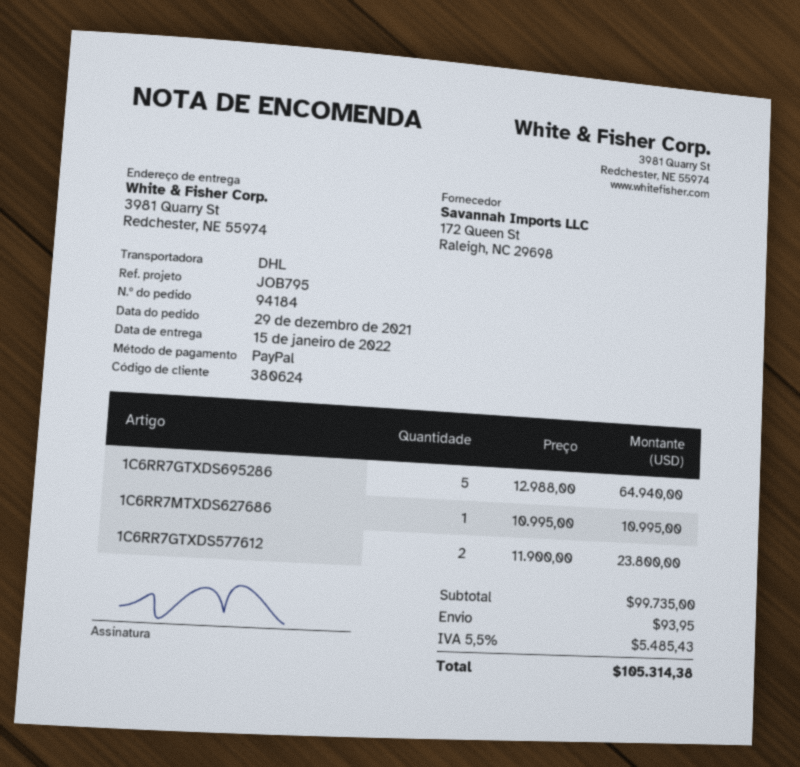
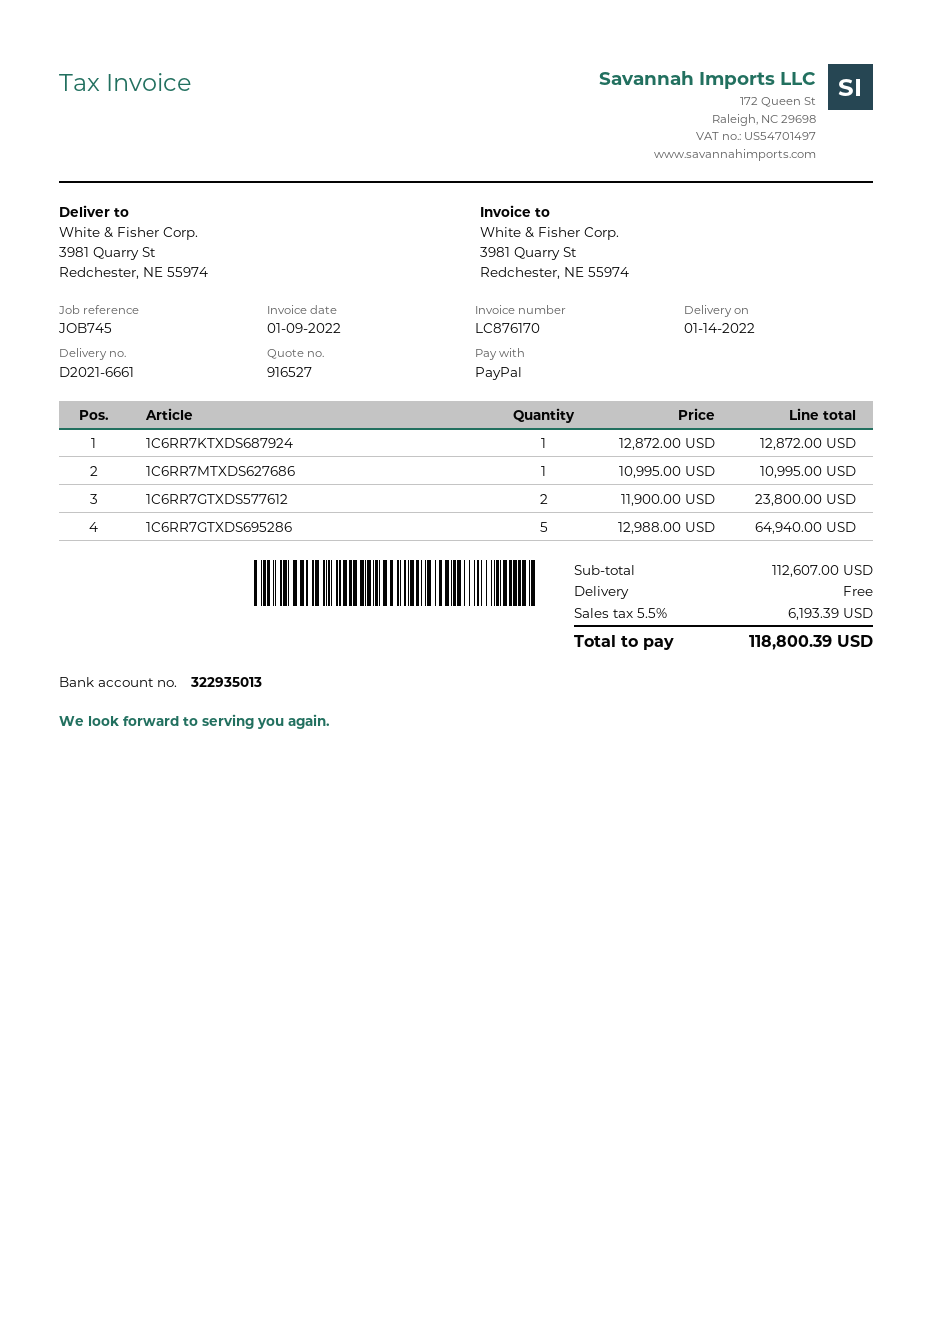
delivery date: 2022-01-15 -> 2022-01-14
reference: JOB795 -> JOB745
1C6RR7KTXDS687924: none -> 1 x 12872.00 = 12872.00
subtotal: 99735.00 -> 112607.00
shipping: 93.95 -> 0.00
tax: 5.5% = 5485.43 -> 5.5% = 6193.39
total: 105314.38 -> 118800.39

